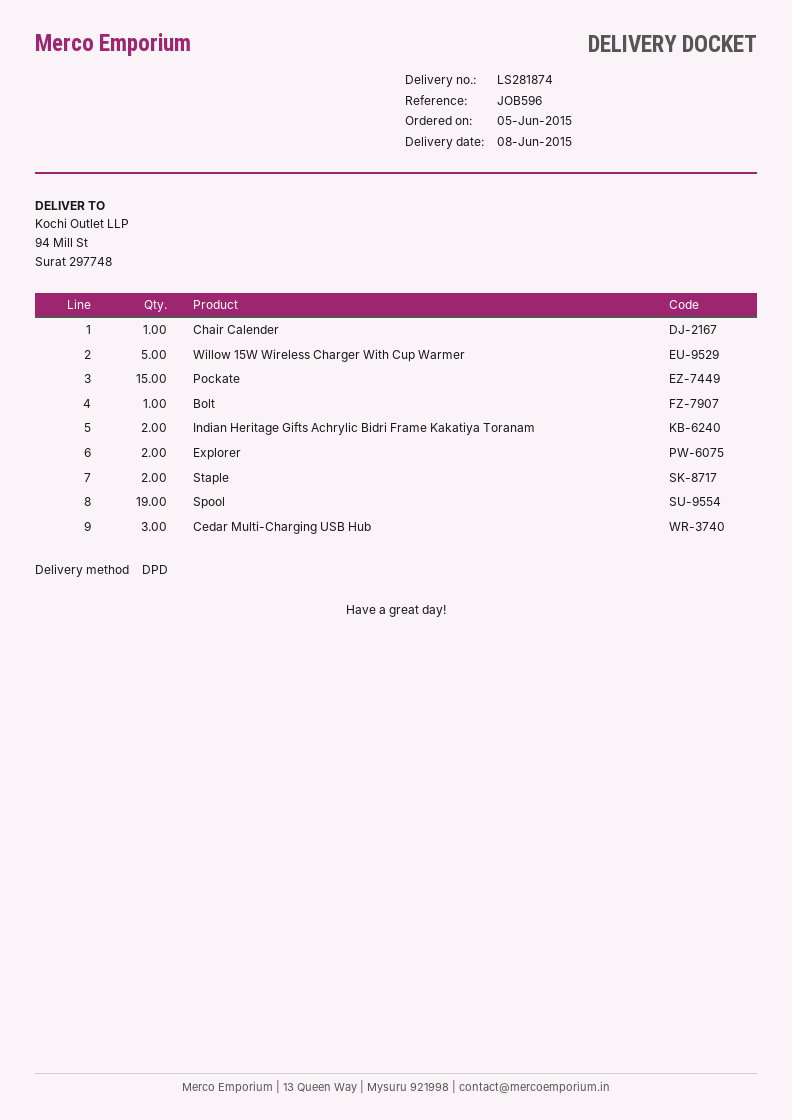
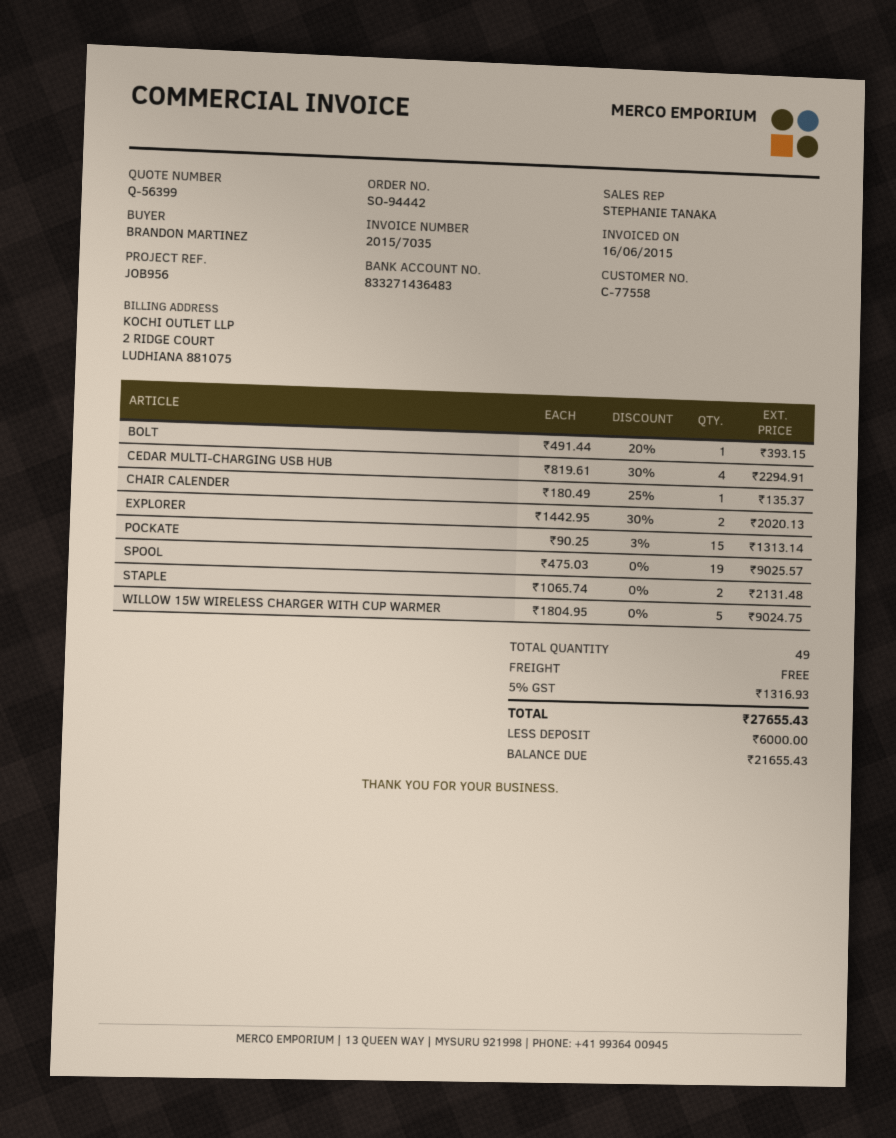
reference: JOB596 -> JOB956
Indian Heritage Gifts Achrylic Bidri Frame Kakatiya Toranam: 2 -> none
Cedar Multi-Charging USB Hub: 3 -> 4

